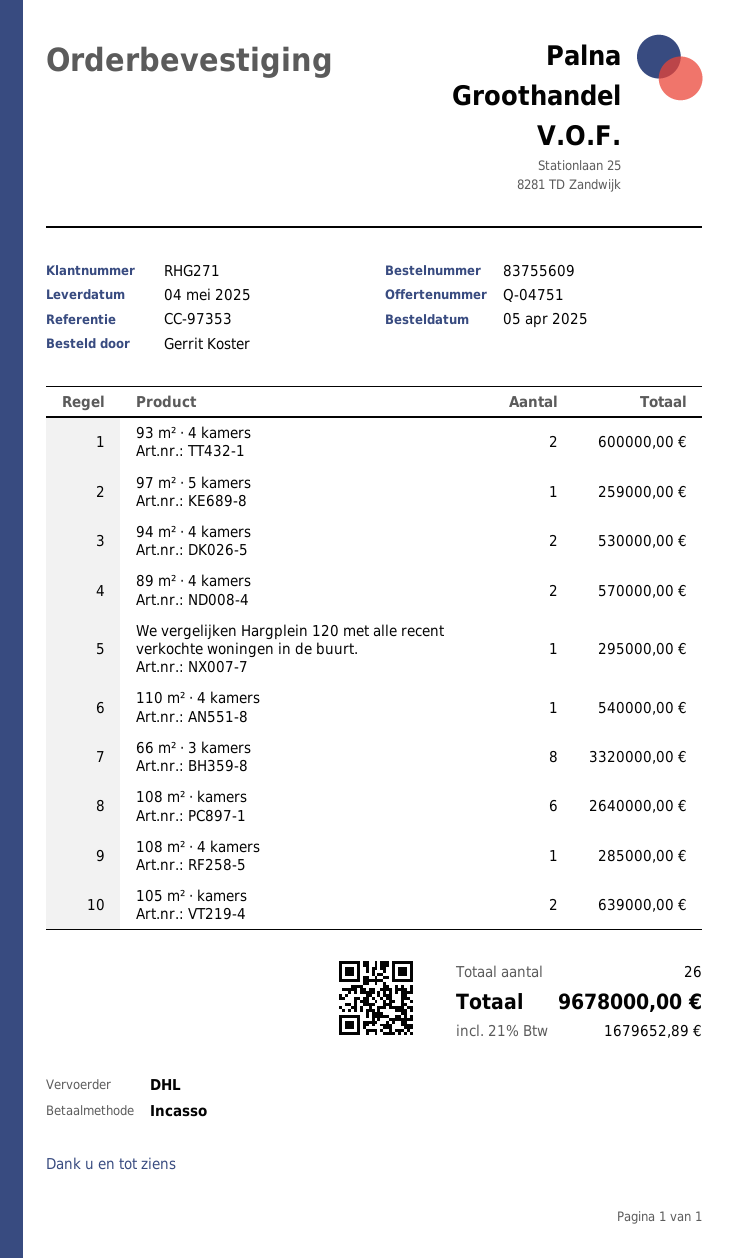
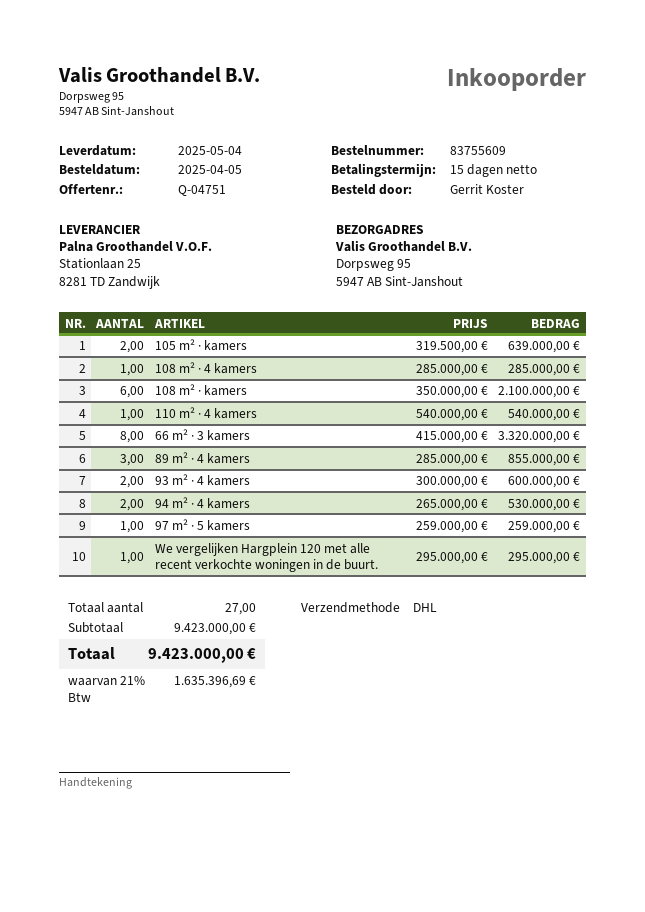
89 m² · 4 kamers: 2 for 570000.00 -> 3 for 855000.00
108 m² · kamers: 6 for 2640000.00 -> 6 for 2100000.00
total quantity: 26 -> 27
tax: 21% = 1679652.89 -> 21% = 1635396.69
total: 9678000.00 -> 9423000.00

